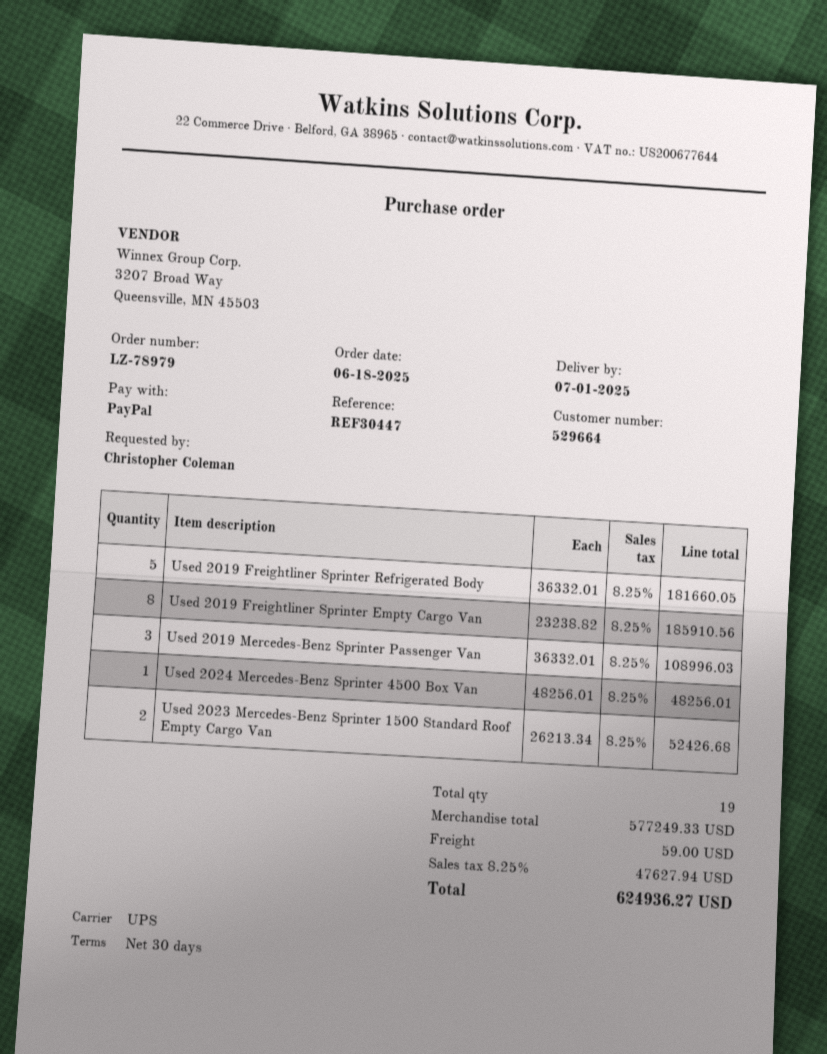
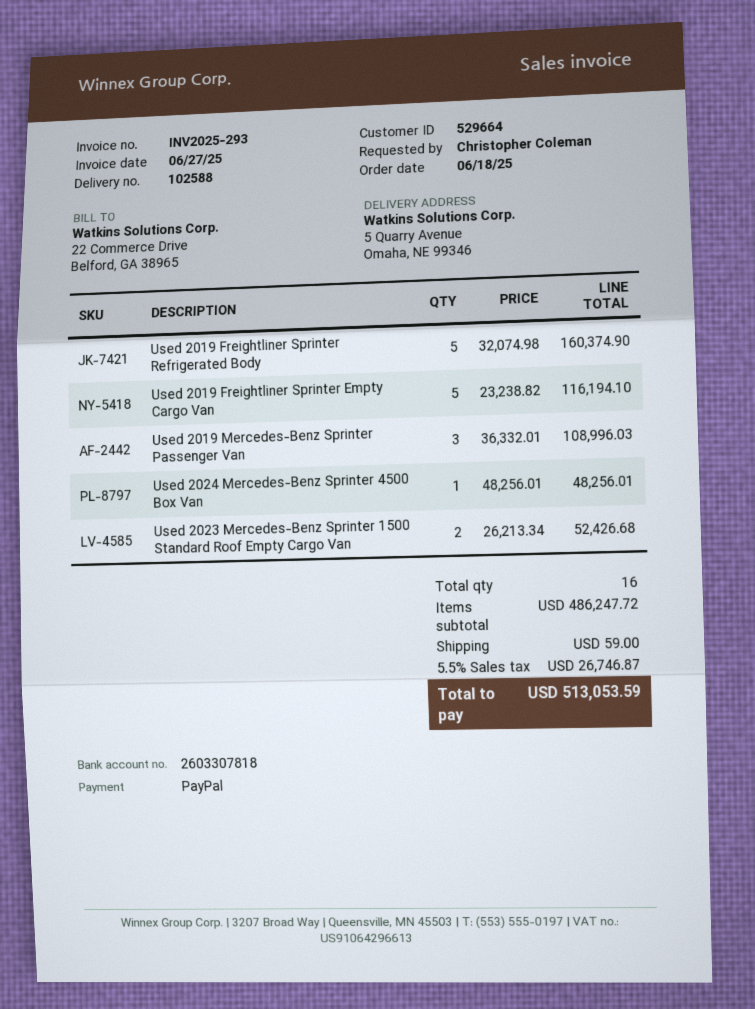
Used 2019 Freightliner Sprinter Refrigerated Body: 5 x 36332.01 = 181660.05 -> 5 x 32074.98 = 160374.90
Used 2019 Freightliner Sprinter Empty Cargo Van: 8 x 23238.82 = 185910.56 -> 5 x 23238.82 = 116194.10
total quantity: 19 -> 16
subtotal: 577249.33 -> 486247.72
tax: 8.25% = 47627.94 -> 5.5% = 26746.87
total: 624936.27 -> 513053.59

